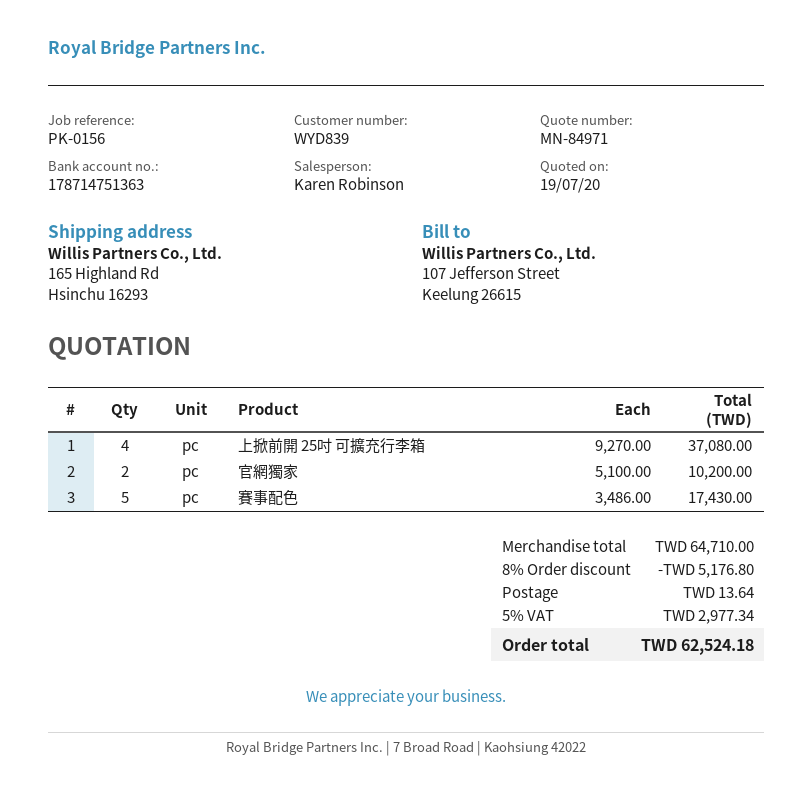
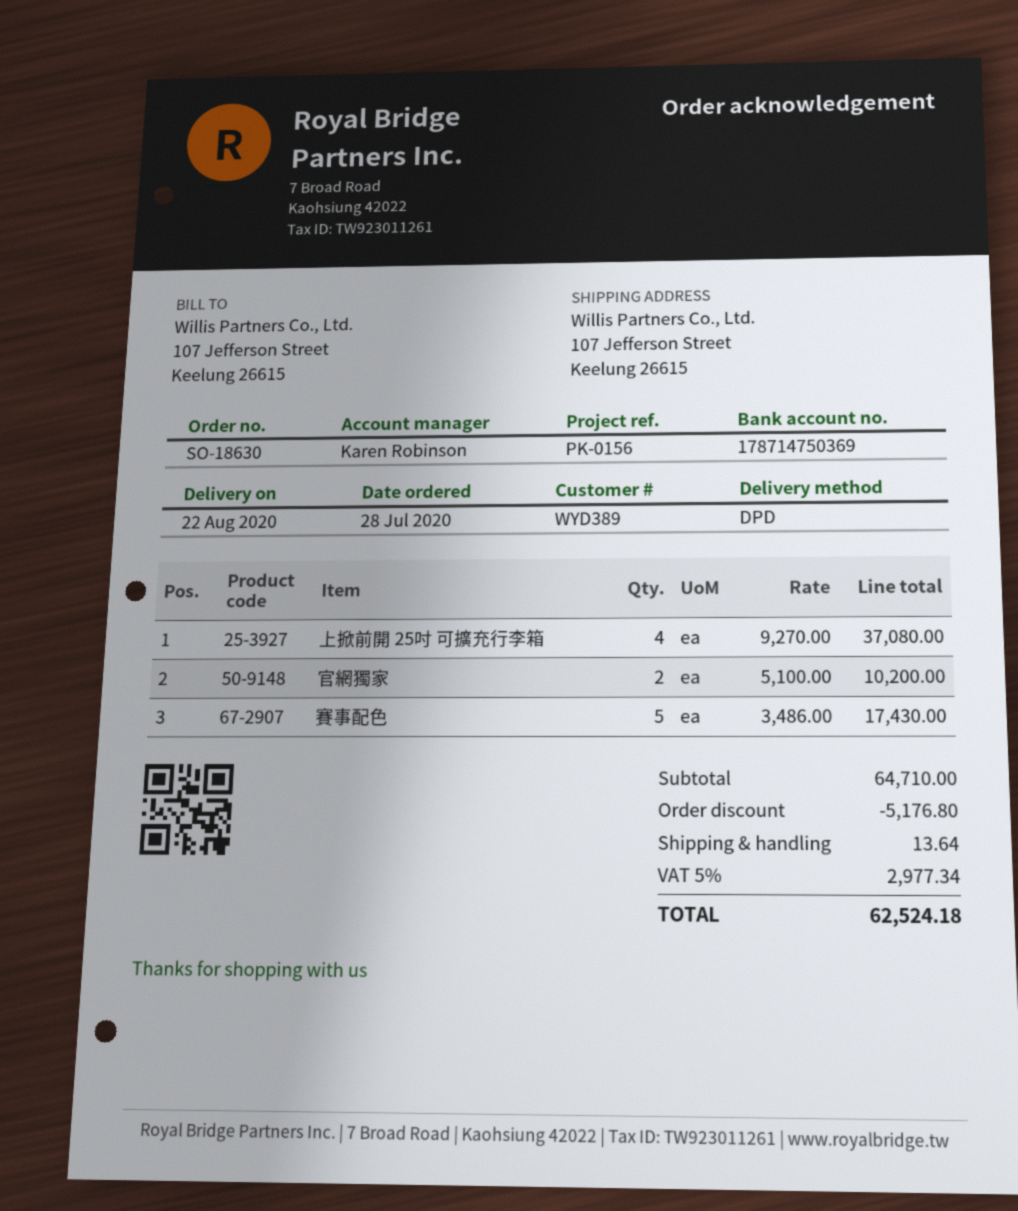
customer number: WYD839 -> WYD389
bank account: 178714751363 -> 178714750369
ship to: 165 Highland Rd, Hsinchu 16293 -> 107 Jefferson Street, Keelung 26615

